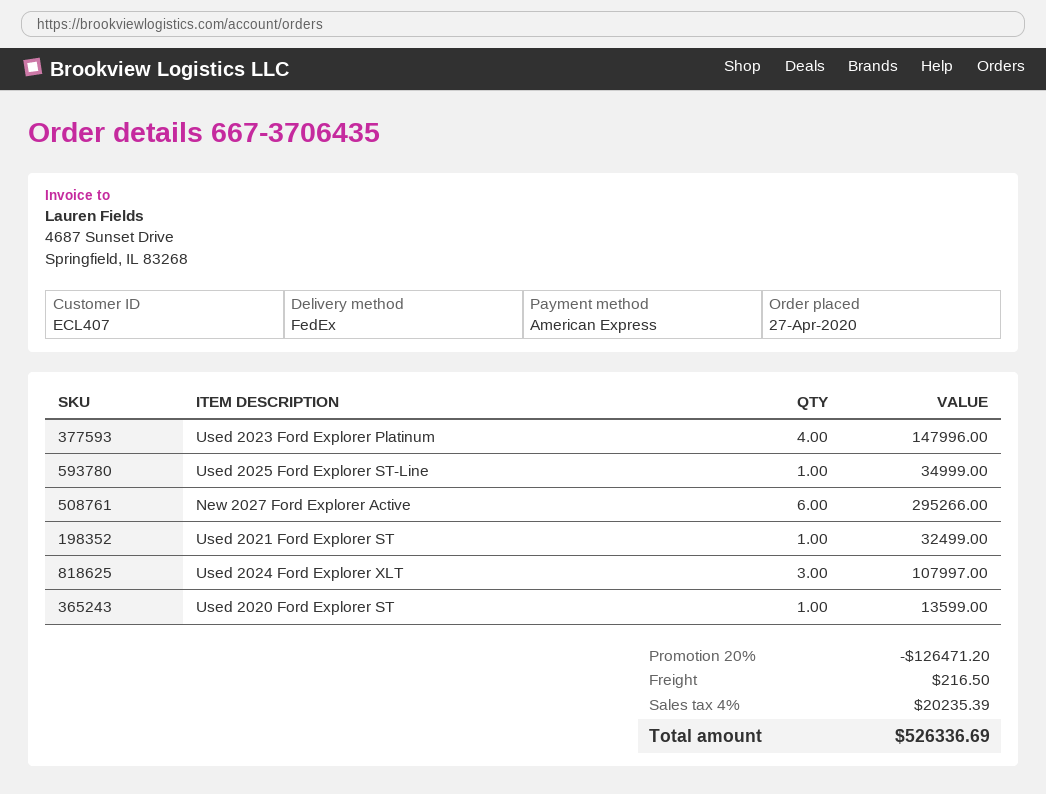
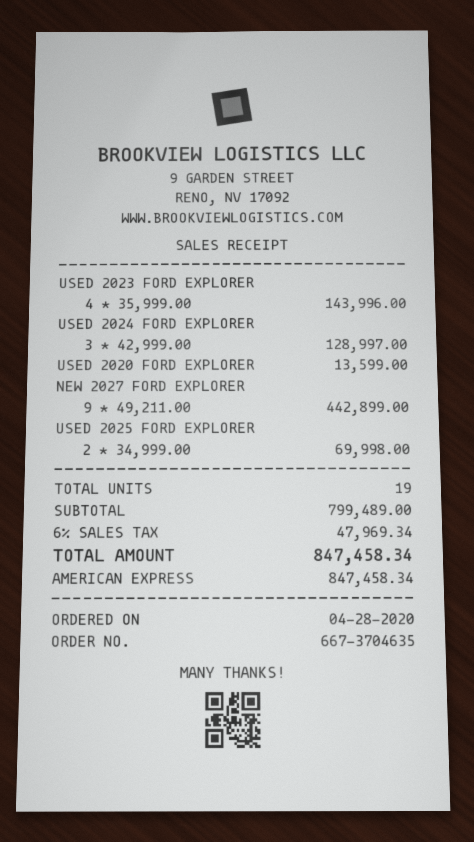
order number: 667-3706435 -> 667-3704635
order date: 2020-04-27 -> 2020-04-28
Used 2023 Ford Explorer Platinum: 4 for 147996.00 -> 4 for 143996.00
Used 2025 Ford Explorer ST-Line: 1 for 34999.00 -> 2 for 69998.00
New 2027 Ford Explorer Active: 6 for 295266.00 -> 9 for 442899.00
Used 2021 Ford Explorer ST: 1 for 32499.00 -> none
Used 2024 Ford Explorer XLT: 3 for 107997.00 -> 3 for 128997.00
discount: 20% = 126471.20 -> none
shipping: 216.50 -> none
tax: 4% = 20235.39 -> 6% = 47969.34
total: 526336.69 -> 847458.34

